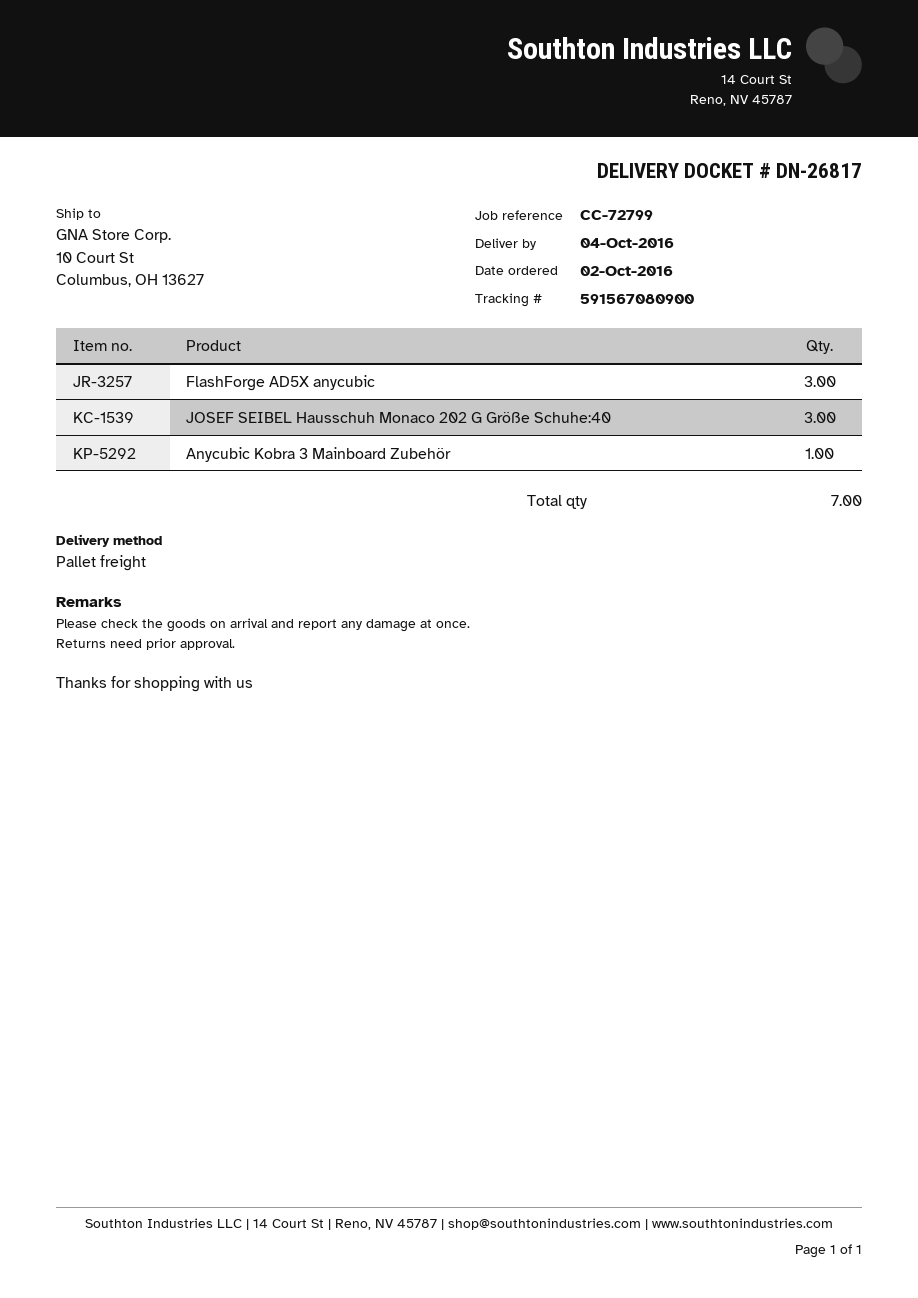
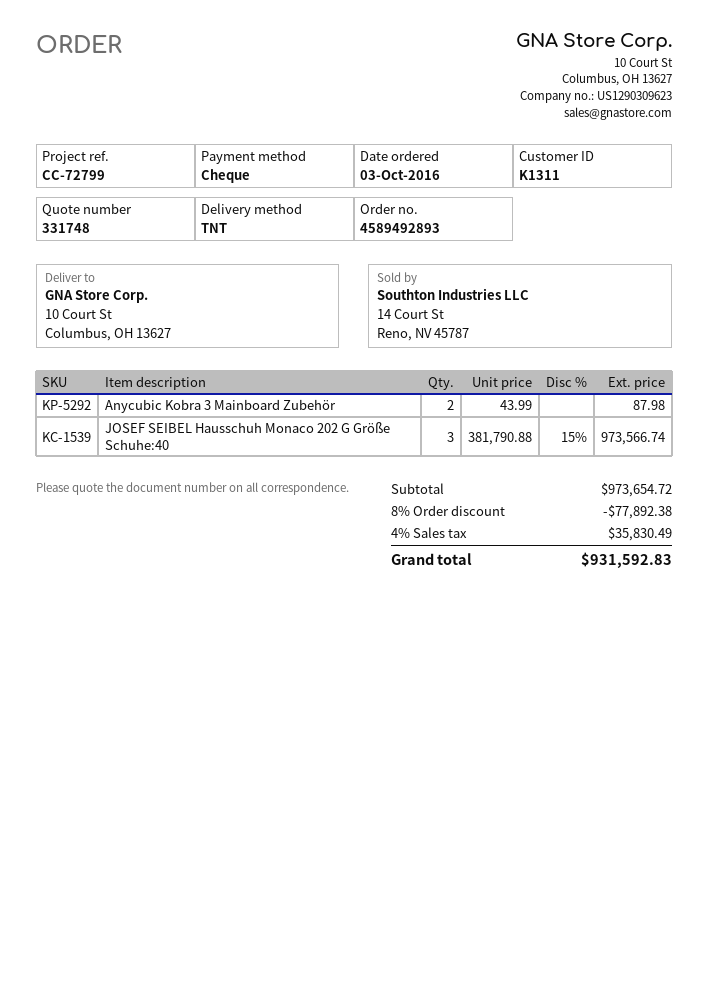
order date: 2016-10-02 -> 2016-10-03
shipping method: pallet freight -> TNT
FlashForge AD5X anycubic: 3 -> none
Anycubic Kobra 3 Mainboard Zubehör: 1 -> 2

